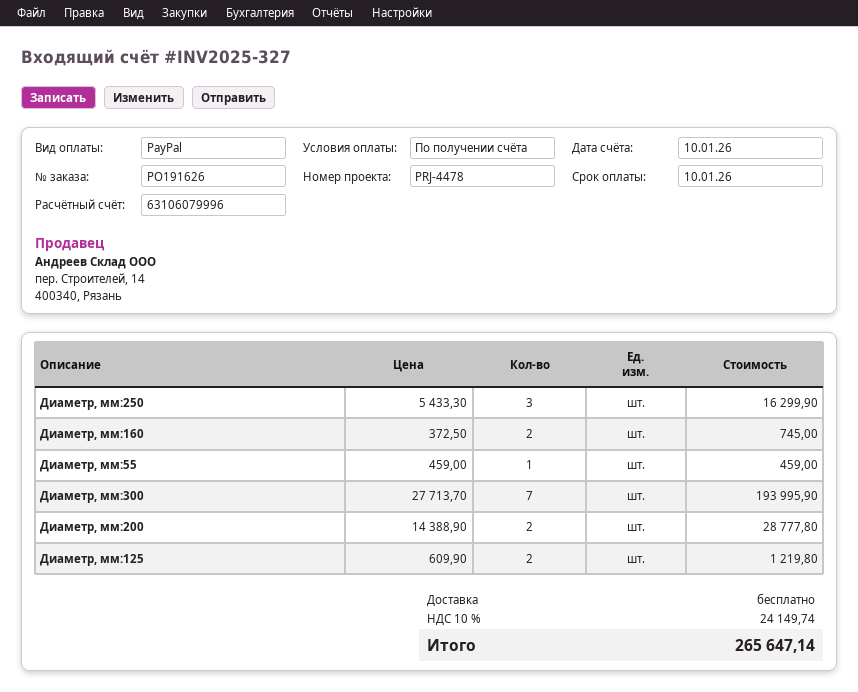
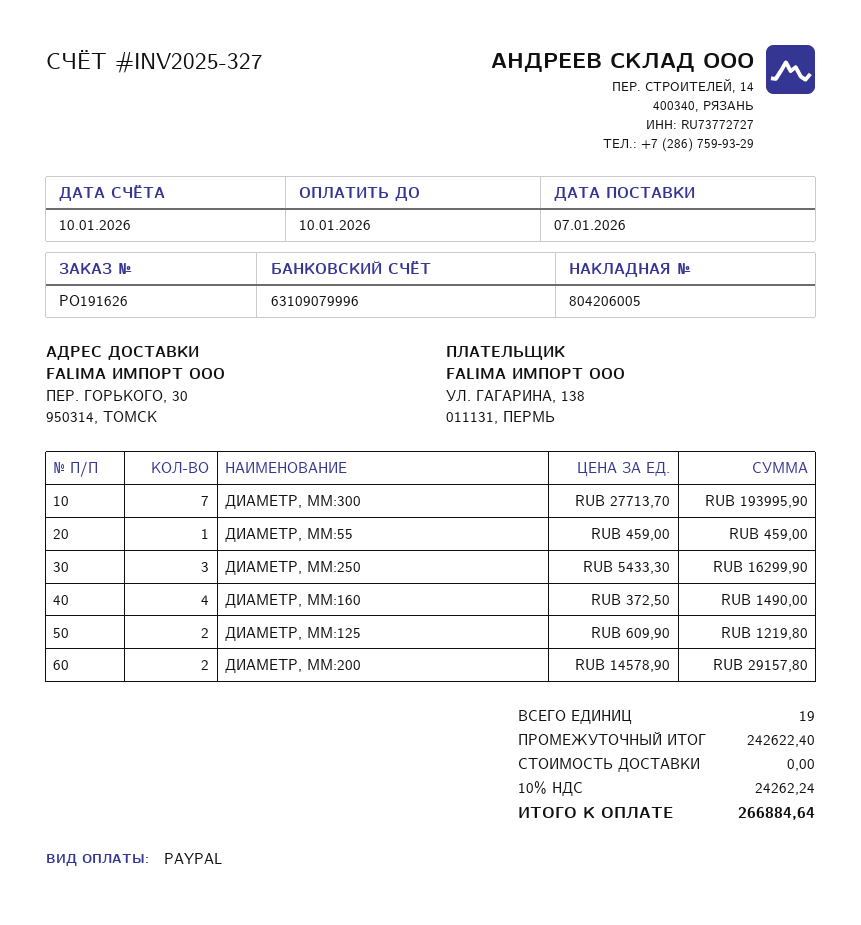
bank account: 63106079996 -> 63109079996
Диаметр, мм:160: 2 x 372.50 = 745.00 -> 4 x 372.50 = 1490.00
Диаметр, мм:200: 2 x 14388.90 = 28777.80 -> 2 x 14578.90 = 29157.80
tax: 10% = 24149.74 -> 10% = 24262.24
total: 265647.14 -> 266884.64

